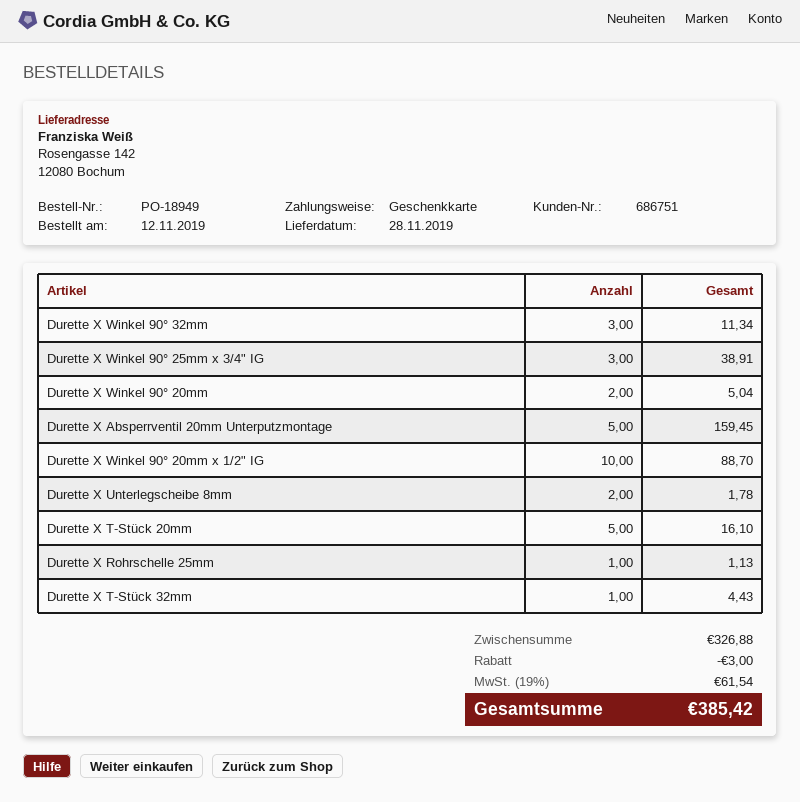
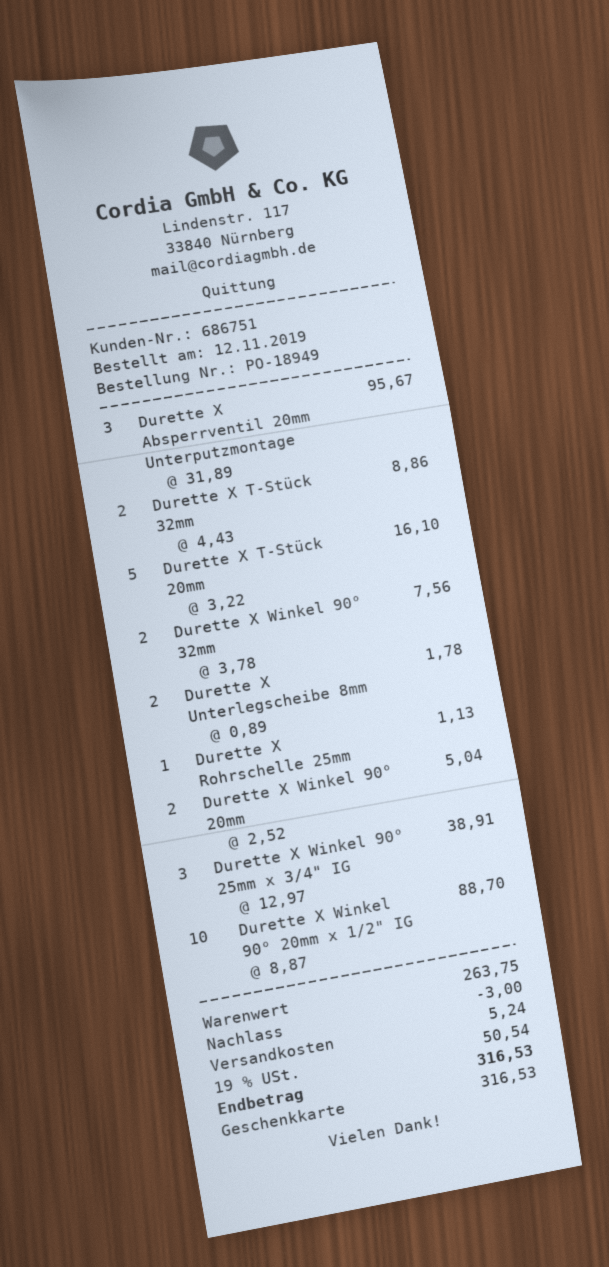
Durette X Winkel 90° 32mm: 3 for 11.34 -> 2 for 7.56
Durette X Absperrventil 20mm Unterputzmontage: 5 for 159.45 -> 3 for 95.67
Durette X T-Stück 32mm: 1 for 4.43 -> 2 for 8.86
subtotal: 326.88 -> 263.75
shipping: none -> 5.24
tax: 19% = 61.54 -> 19% = 50.54
total: 385.42 -> 316.53

